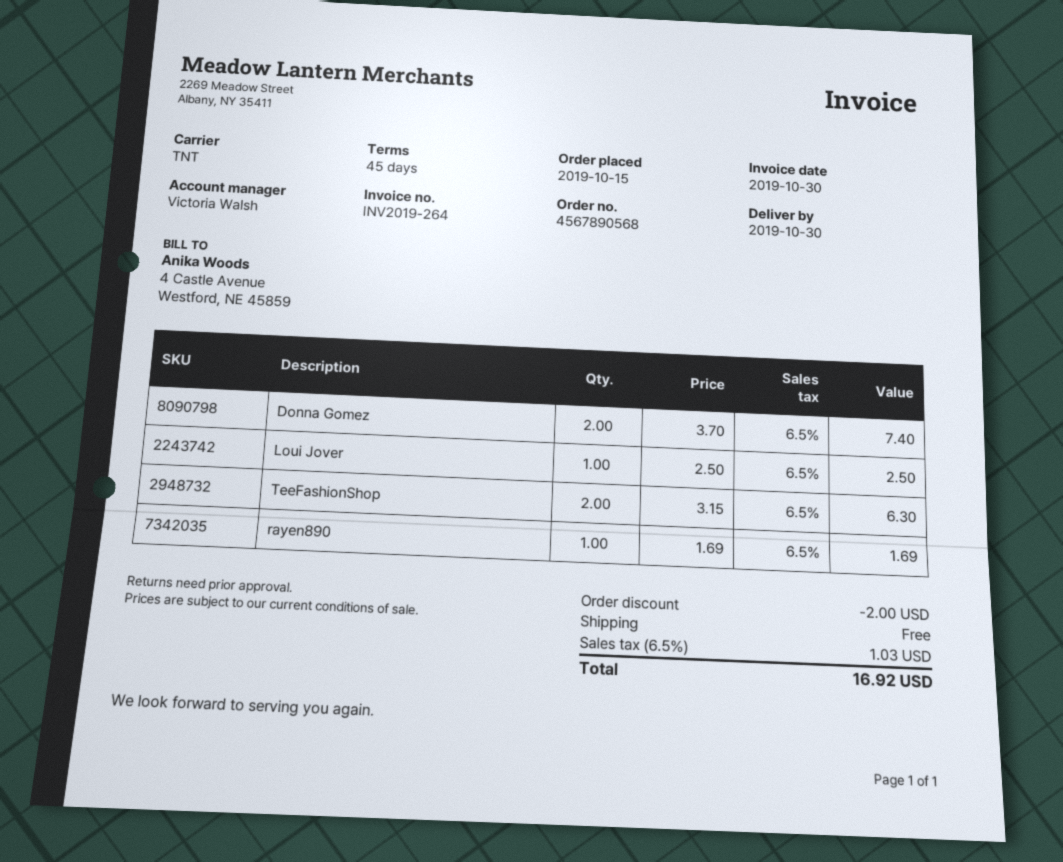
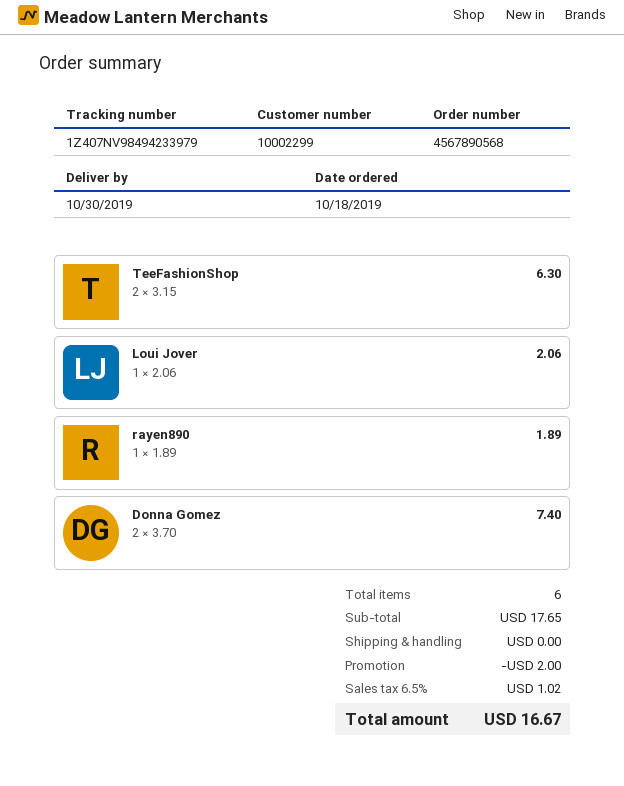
order date: 2019-10-15 -> 2019-10-18
Loui Jover: 1 x 2.50 = 2.50 -> 1 x 2.06 = 2.06
rayen890: 1 x 1.69 = 1.69 -> 1 x 1.89 = 1.89
tax: 6.5% = 1.03 -> 6.5% = 1.02
total: 16.92 -> 16.67

